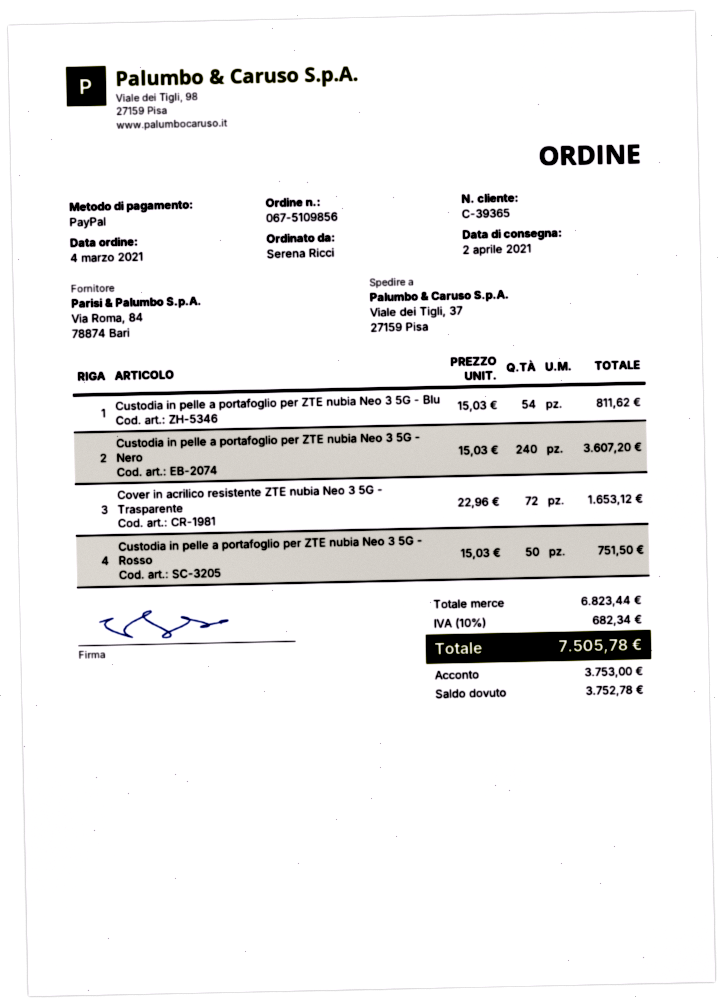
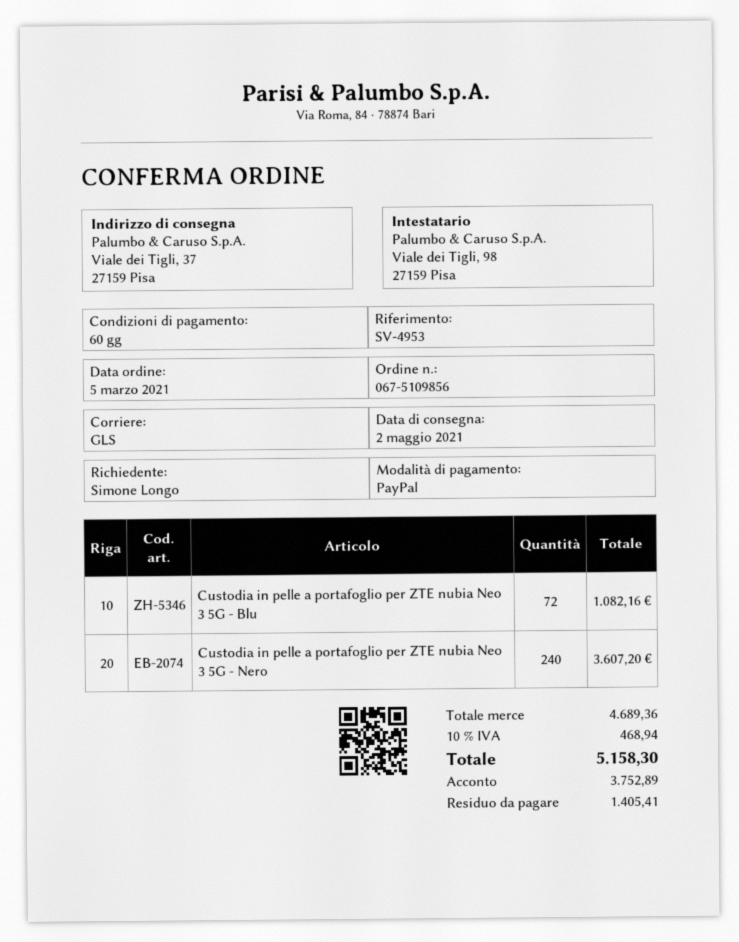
order date: 2021-03-04 -> 2021-03-05
delivery date: 2021-04-02 -> 2021-05-02
ordered by: Serena Ricci -> Simone Longo
Custodia in pelle a portafoglio per ZTE nubia Neo 3 5G - Blu: 54 for 811.62 -> 72 for 1082.16
Cover in acrilico resistente ZTE nubia Neo 3 5G - Trasparente: 72 for 1653.12 -> none
Custodia in pelle a portafoglio per ZTE nubia Neo 3 5G - Rosso: 50 for 751.50 -> none
subtotal: 6823.44 -> 4689.36
tax: 10% = 682.34 -> 10% = 468.94
total: 7505.78 -> 5158.30
deposit: 3753.00 -> 3752.89
balance: 3752.78 -> 1405.41

